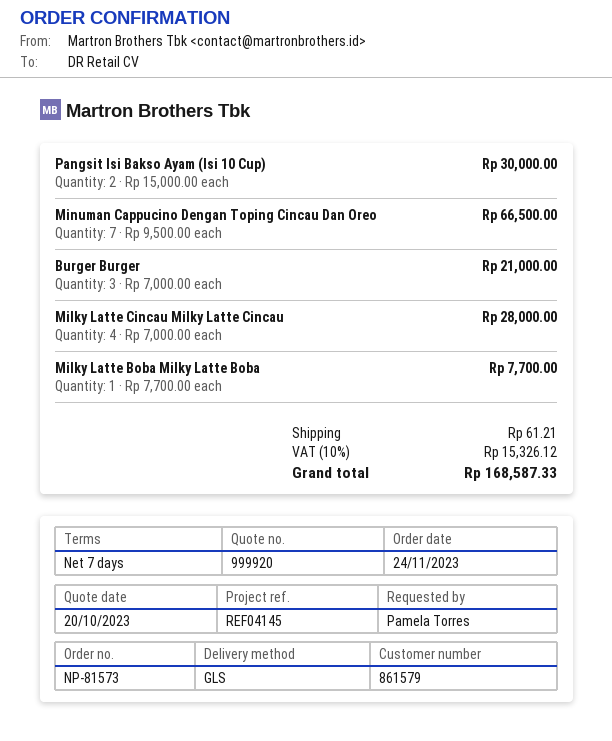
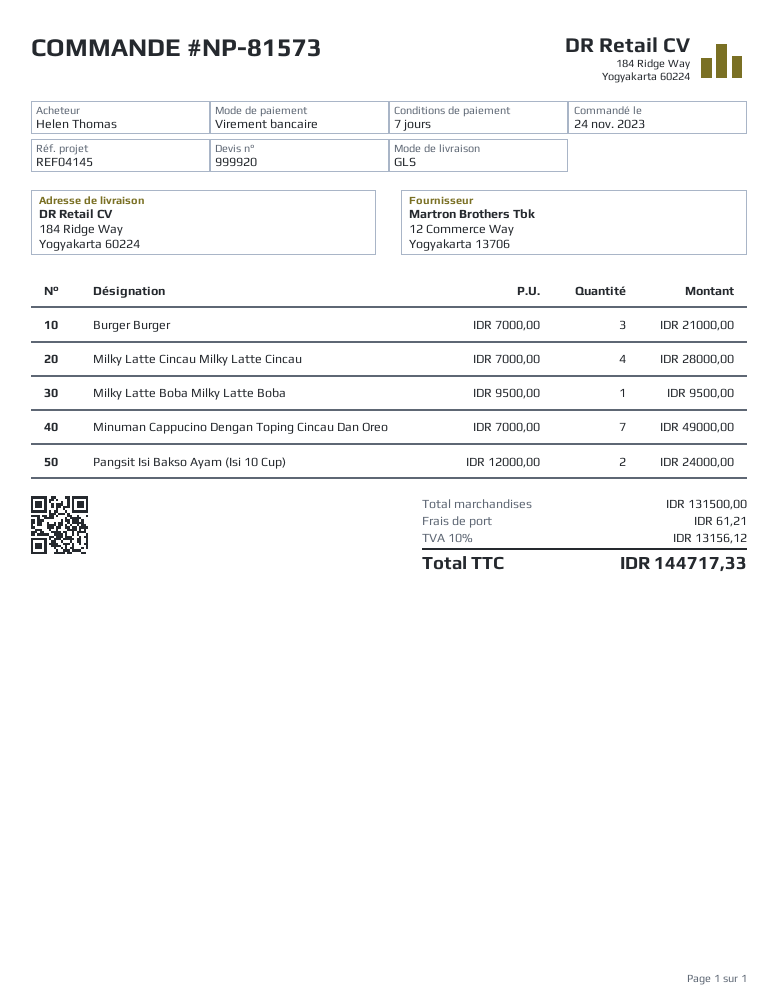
ordered by: Pamela Torres -> Helen Thomas
Pangsit Isi Bakso Ayam (Isi 10 Cup): 2 x 15000.00 = 30000.00 -> 2 x 12000.00 = 24000.00
Minuman Cappucino Dengan Toping Cincau Dan Oreo: 7 x 9500.00 = 66500.00 -> 7 x 7000.00 = 49000.00
Milky Latte Boba Milky Latte Boba: 1 x 7700.00 = 7700.00 -> 1 x 9500.00 = 9500.00
tax: 10% = 15326.12 -> 10% = 13156.12
total: 168587.33 -> 144717.33

